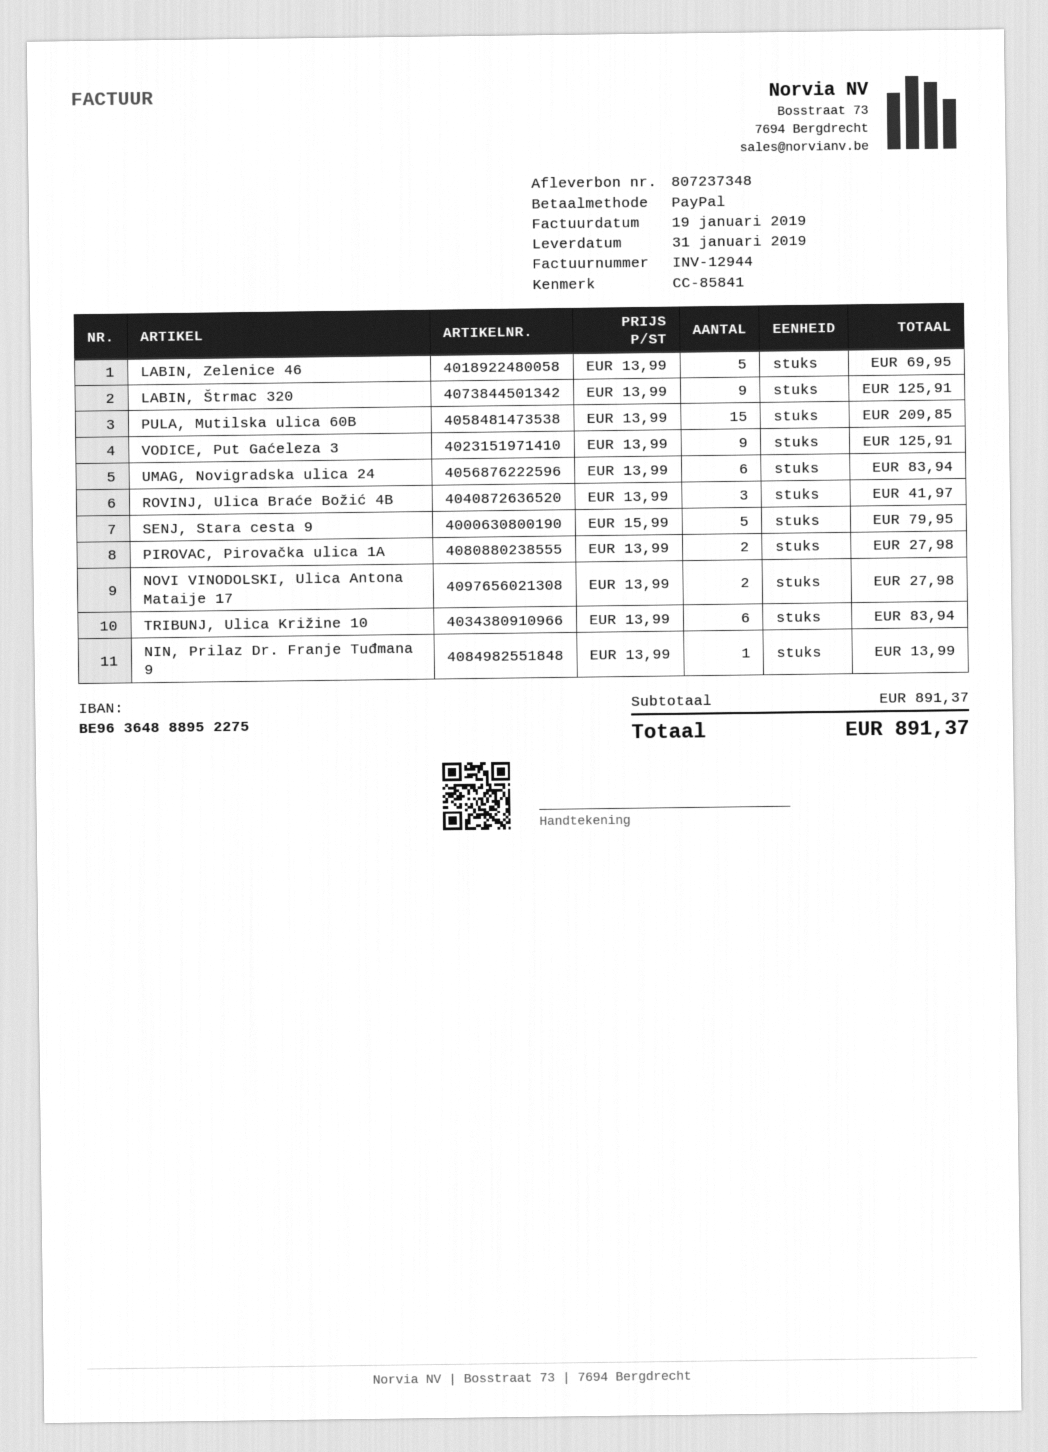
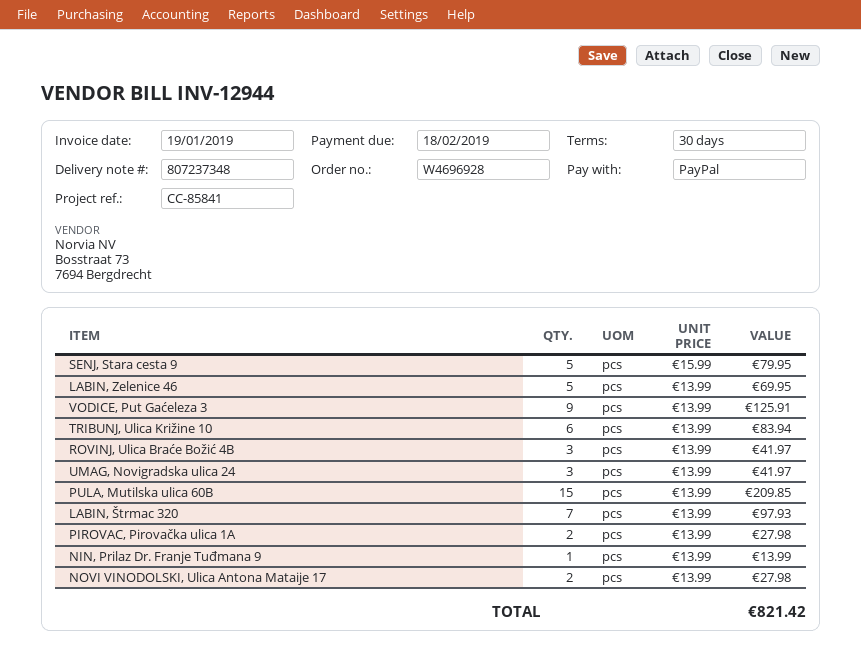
LABIN, Štrmac 320: 9 x 13.99 = 125.91 -> 7 x 13.99 = 97.93
UMAG, Novigradska ulica 24: 6 x 13.99 = 83.94 -> 3 x 13.99 = 41.97
total: 891.37 -> 821.42

